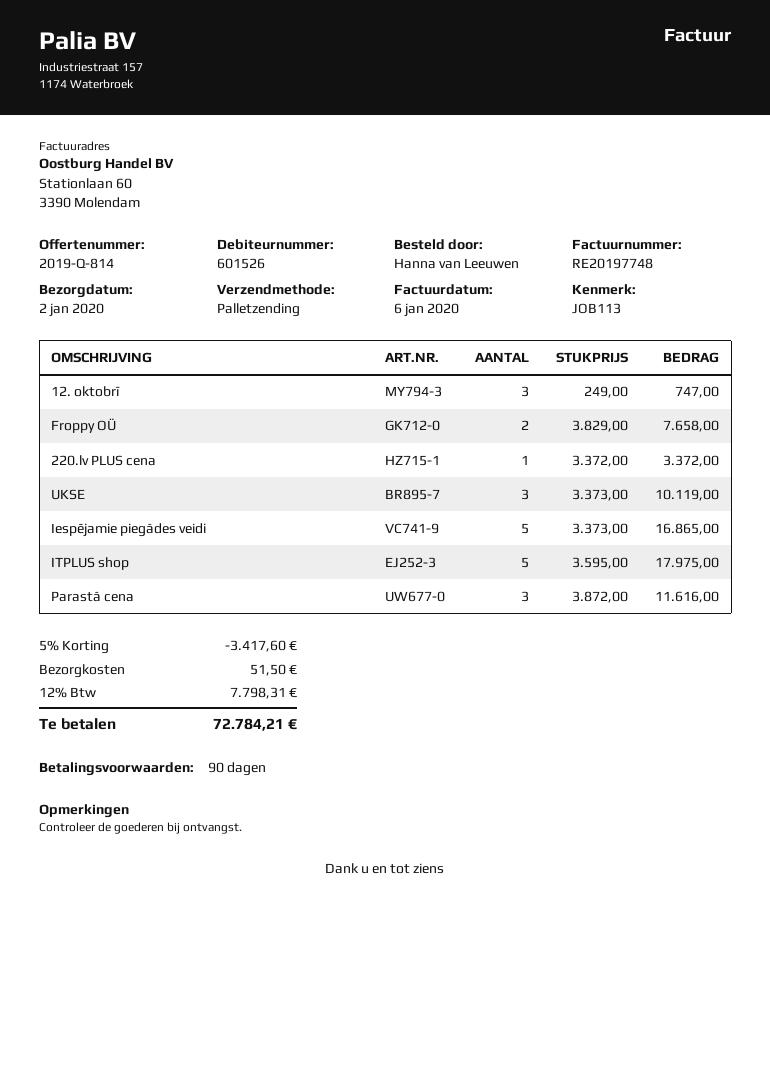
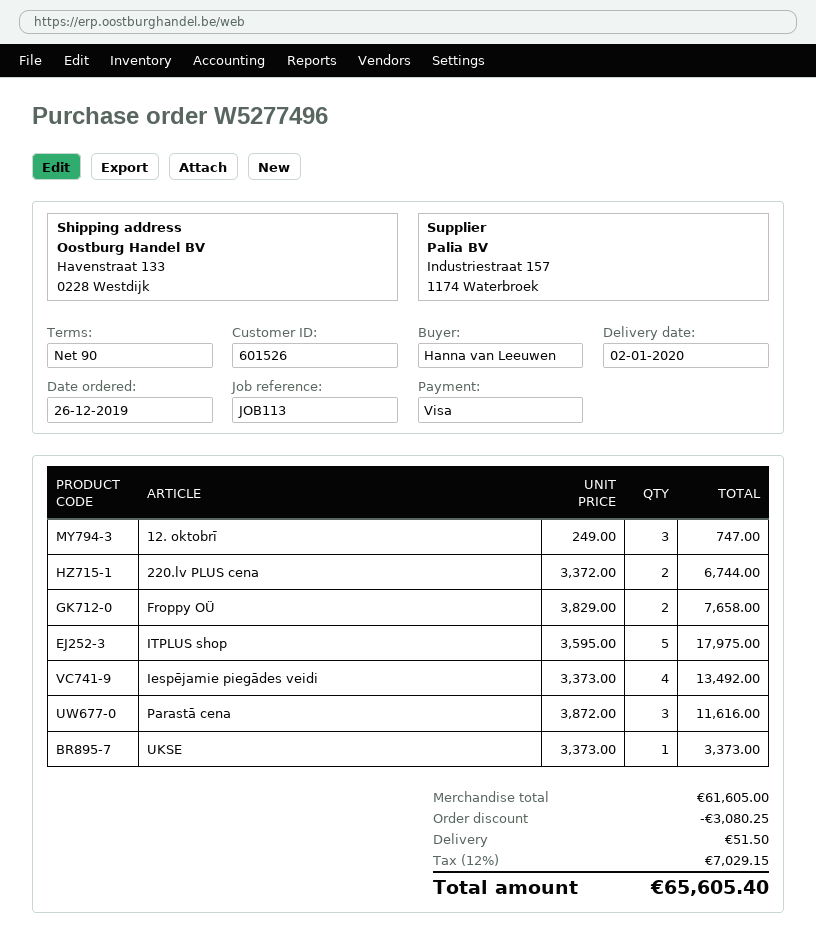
220.lv PLUS cena: 1 x 3372.00 = 3372.00 -> 2 x 3372.00 = 6744.00
UKSE: 3 x 3373.00 = 10119.00 -> 1 x 3373.00 = 3373.00
Iespējamie piegādes veidi: 5 x 3373.00 = 16865.00 -> 4 x 3373.00 = 13492.00
discount: 3417.60 -> 3080.25
tax: 12% = 7798.31 -> 12% = 7029.15
total: 72784.21 -> 65605.40

